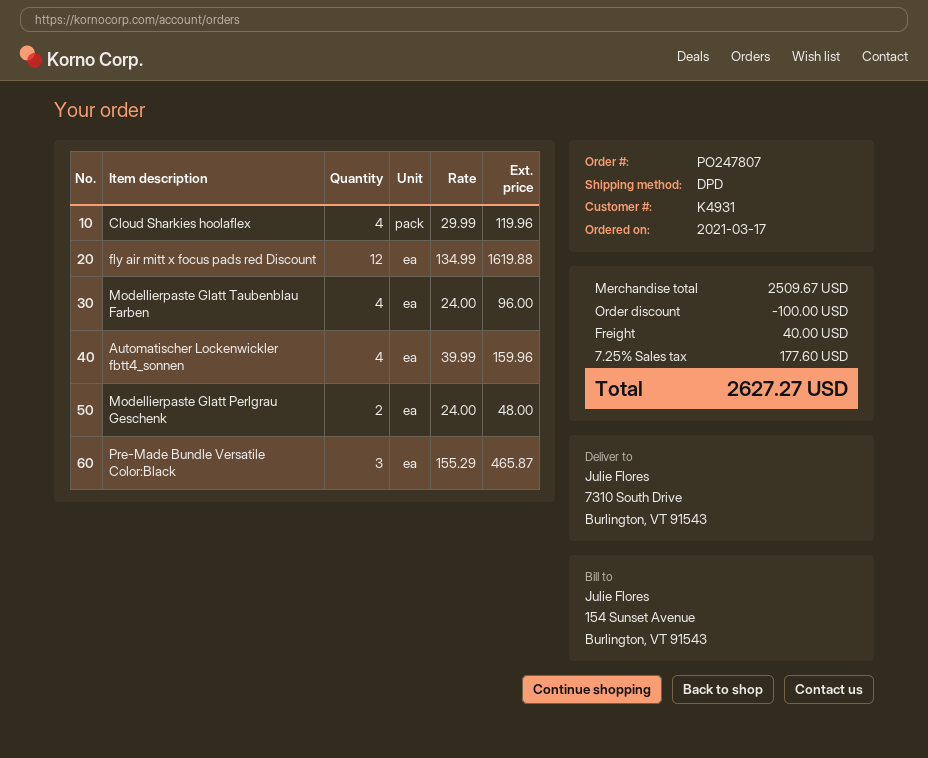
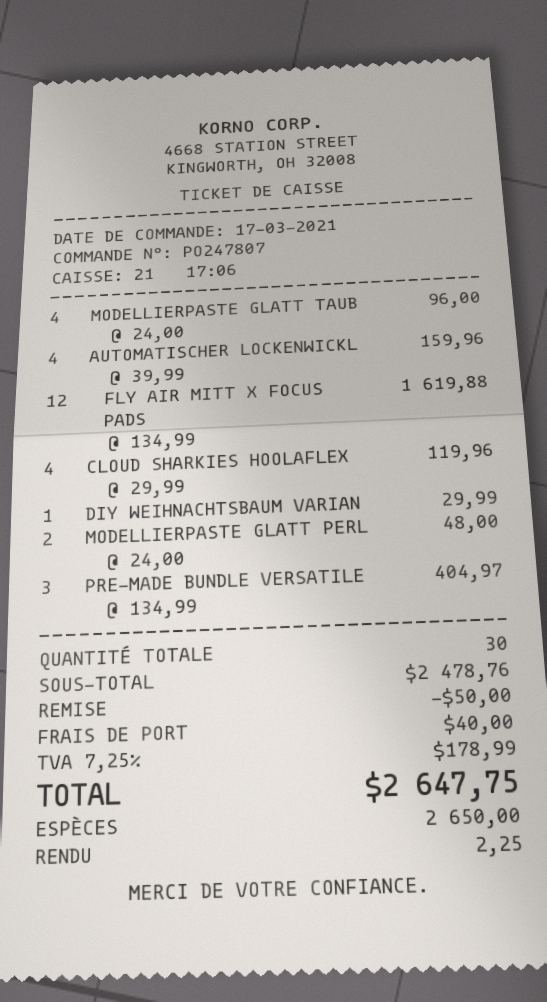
Pre-Made Bundle Versatile Color:Black: 3 x 155.29 = 465.87 -> 3 x 134.99 = 404.97
DIY WEIHNACHTSBAUM VARIAN: none -> 1 x 29.99 = 29.99
subtotal: 2509.67 -> 2478.76
discount: 100.00 -> 50.00
tax: 7.25% = 177.60 -> 7.25% = 178.99
total: 2627.27 -> 2647.75

